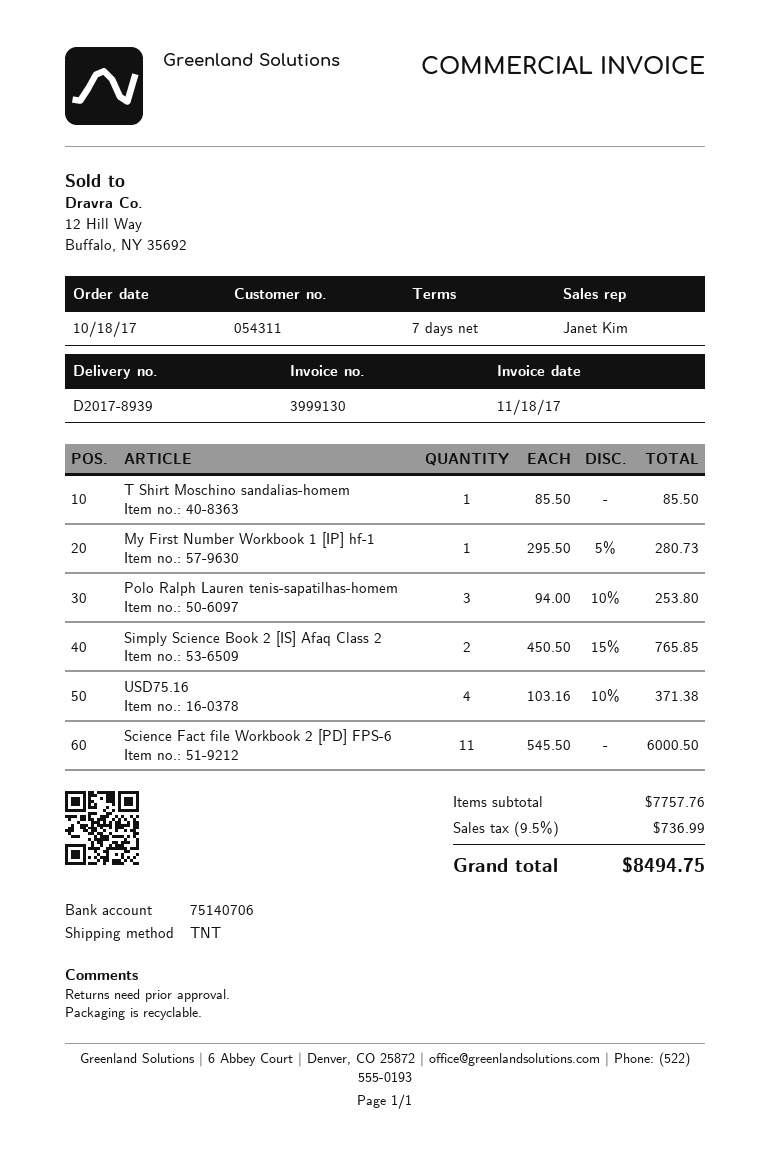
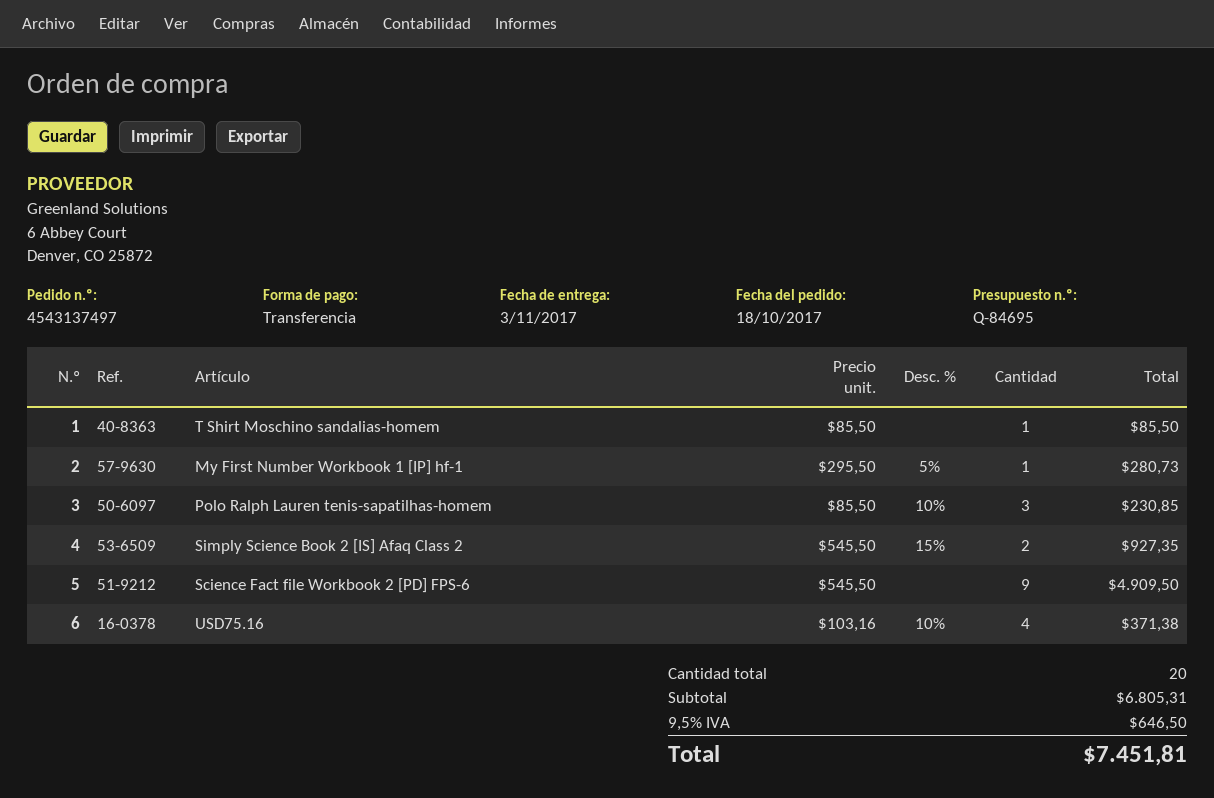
Polo Ralph Lauren tenis-sapatilhas-homem: 3 x 94.00 - 10% = 253.80 -> 3 x 85.50 - 10% = 230.85
Simply Science Book 2 [IS] Afaq Class 2: 2 x 450.50 - 15% = 765.85 -> 2 x 545.50 - 15% = 927.35
Science Fact file Workbook 2 [PD] FPS-6: 11 x 545.50 = 6000.50 -> 9 x 545.50 = 4909.50
subtotal: 7757.76 -> 6805.31
tax: 9.5% = 736.99 -> 9.5% = 646.50
total: 8494.75 -> 7451.81

